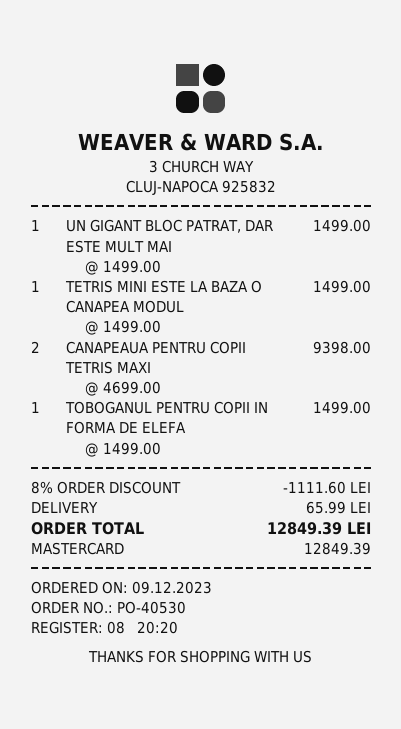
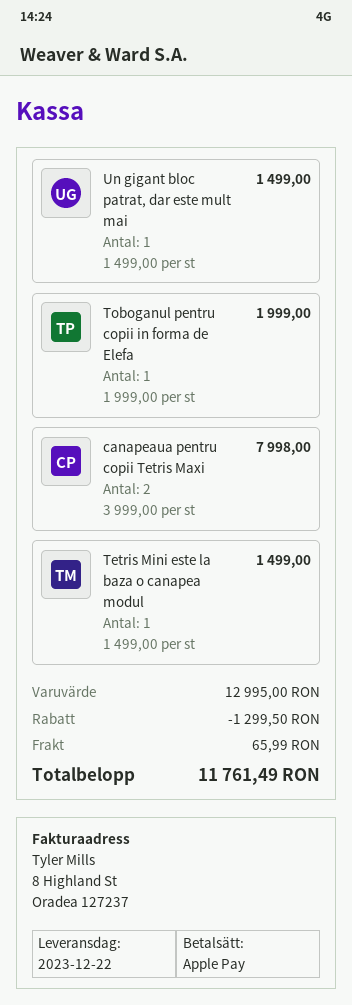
payment method: Mastercard -> Apple Pay
CANAPEAUA PENTRU COPII TETRIS MAXI: 2 x 4699.00 = 9398.00 -> 2 x 3999.00 = 7998.00
TOBOGANUL PENTRU COPII IN FORMA DE ELEFA: 1 x 1499.00 = 1499.00 -> 1 x 1999.00 = 1999.00
discount: 1111.60 -> 1299.50
total: 12849.39 -> 11761.49

